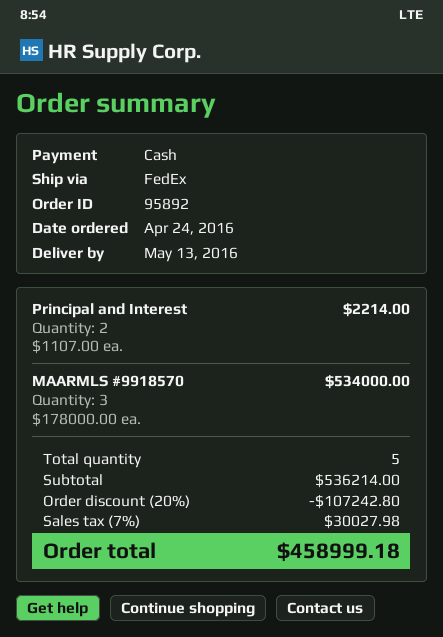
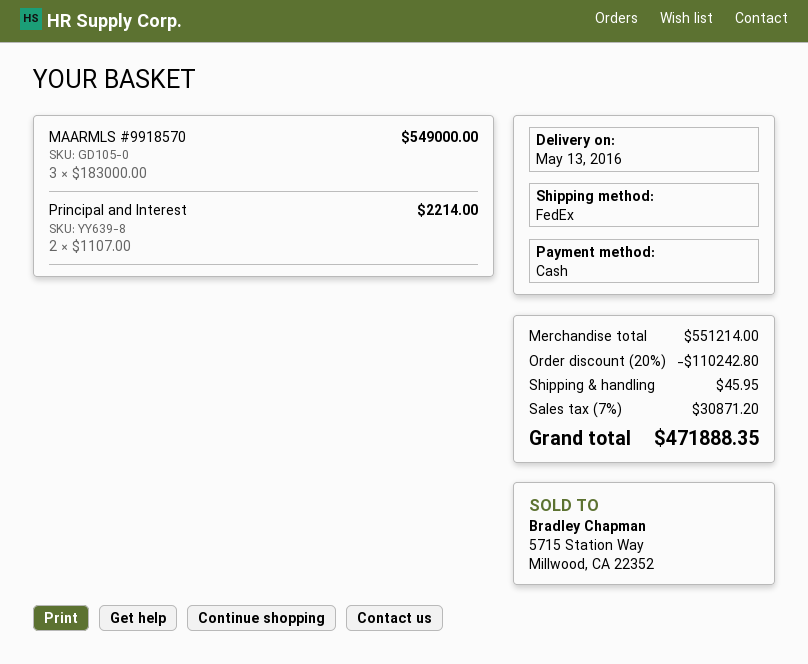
MAARMLS #9918570: 3 x 178000.00 = 534000.00 -> 3 x 183000.00 = 549000.00
subtotal: 536214.00 -> 551214.00
discount: 20% = 107242.80 -> 20% = 110242.80
shipping: none -> 45.95
tax: 7% = 30027.98 -> 7% = 30871.20
total: 458999.18 -> 471888.35

